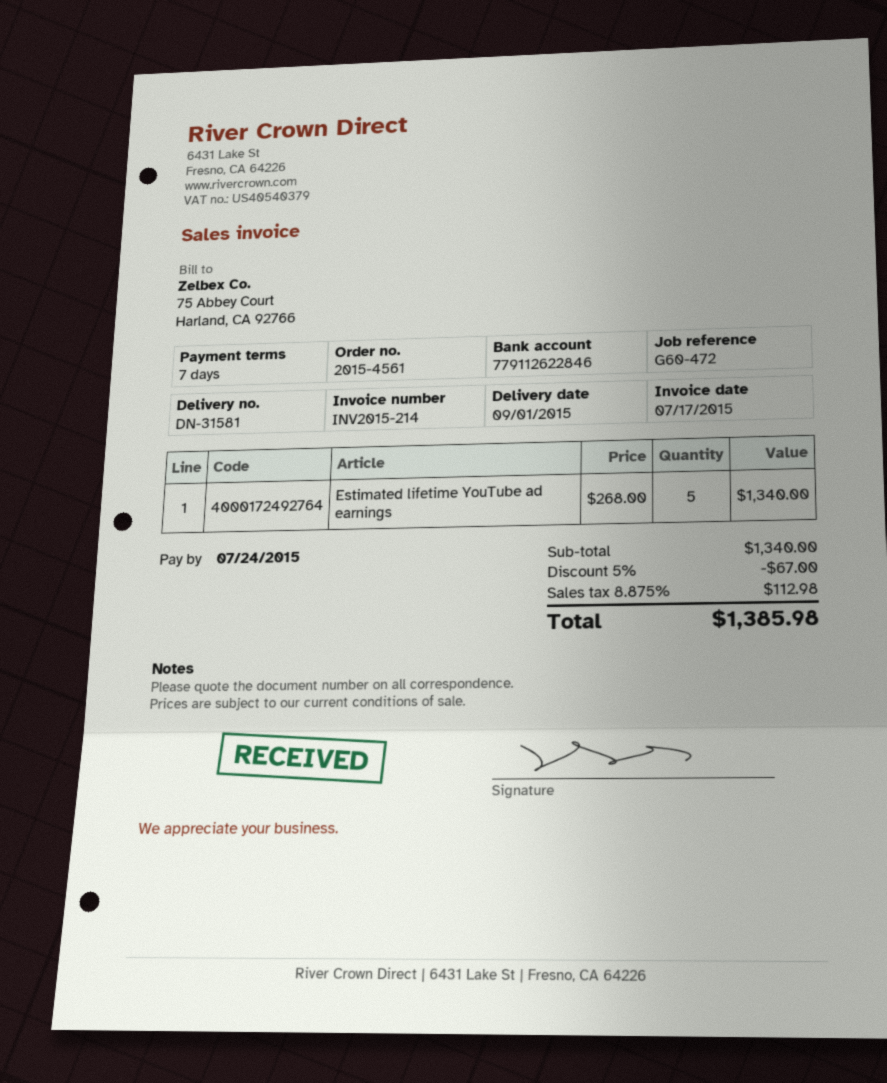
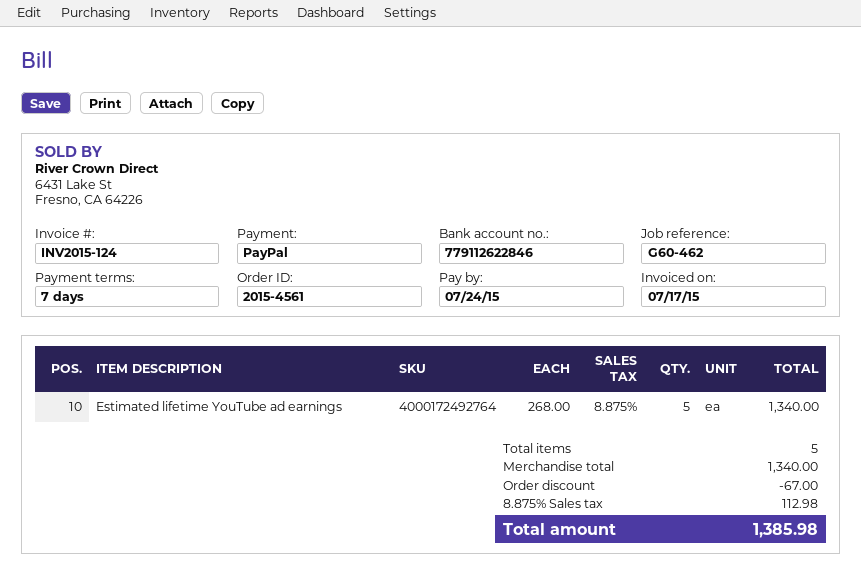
invoice number: INV2015-214 -> INV2015-124
reference: G60-472 -> G60-462

